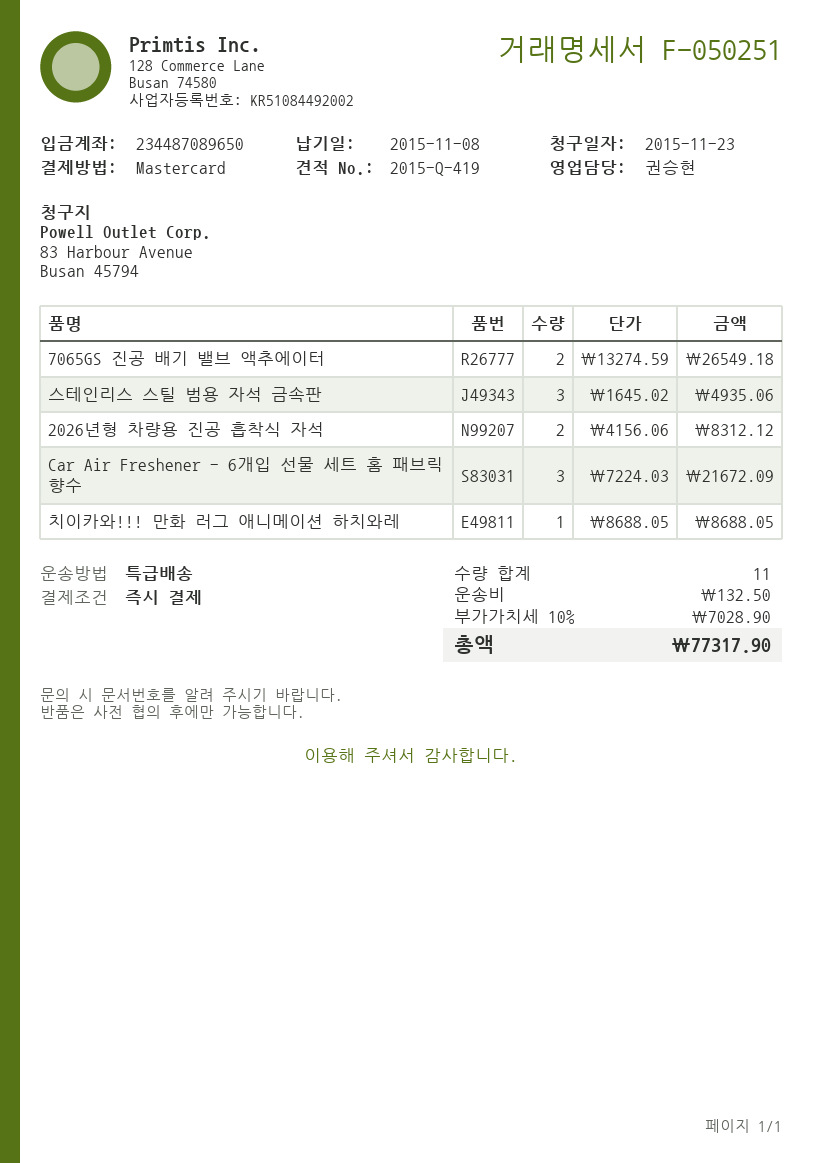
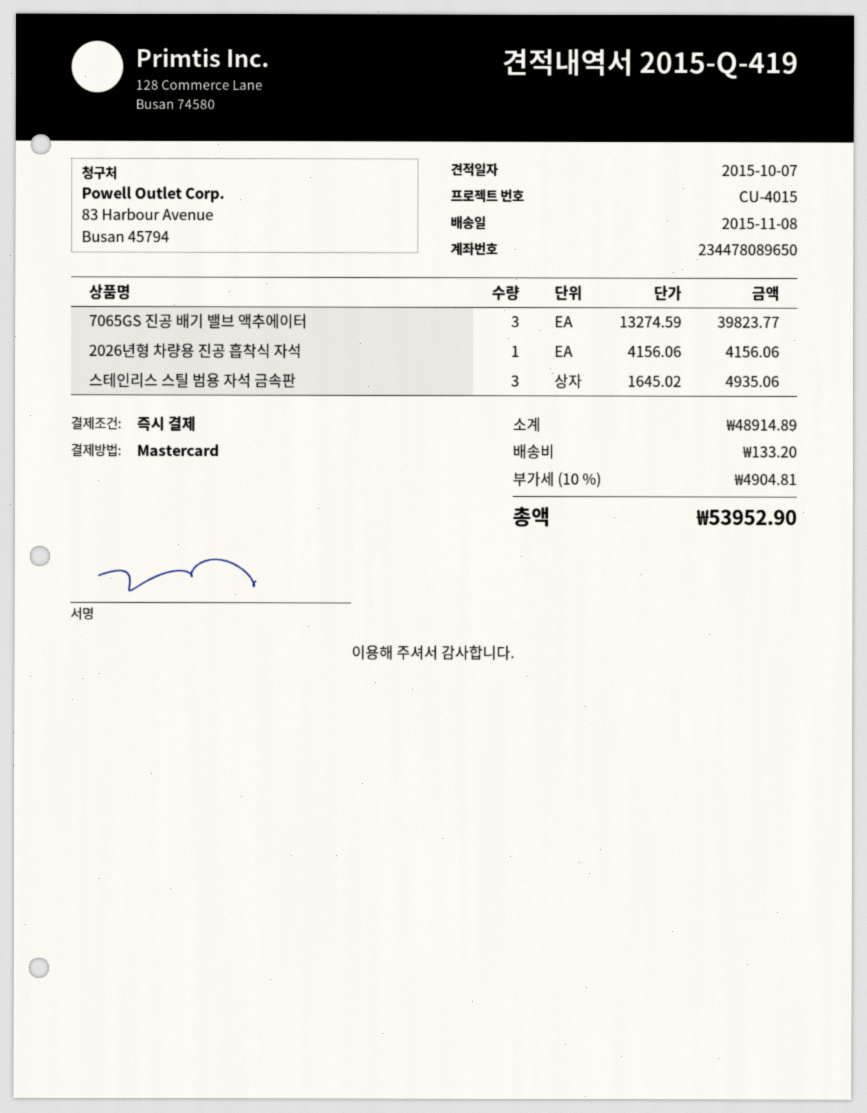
bank account: 234487089650 -> 234478089650
7065GS 진공 배기 밸브 액추에이터: 2 x 13274.59 = 26549.18 -> 3 x 13274.59 = 39823.77
2026년형 차량용 진공 흡착식 자석: 2 x 4156.06 = 8312.12 -> 1 x 4156.06 = 4156.06
Car Air Freshener - 6개입 선물 세트 홈 패브릭 향수: 3 x 7224.03 = 21672.09 -> none
치이카와!!! 만화 러그 애니메이션 하치와레: 1 x 8688.05 = 8688.05 -> none
shipping: 132.50 -> 133.20
tax: 10% = 7028.90 -> 10% = 4904.81
total: 77317.90 -> 53952.90

